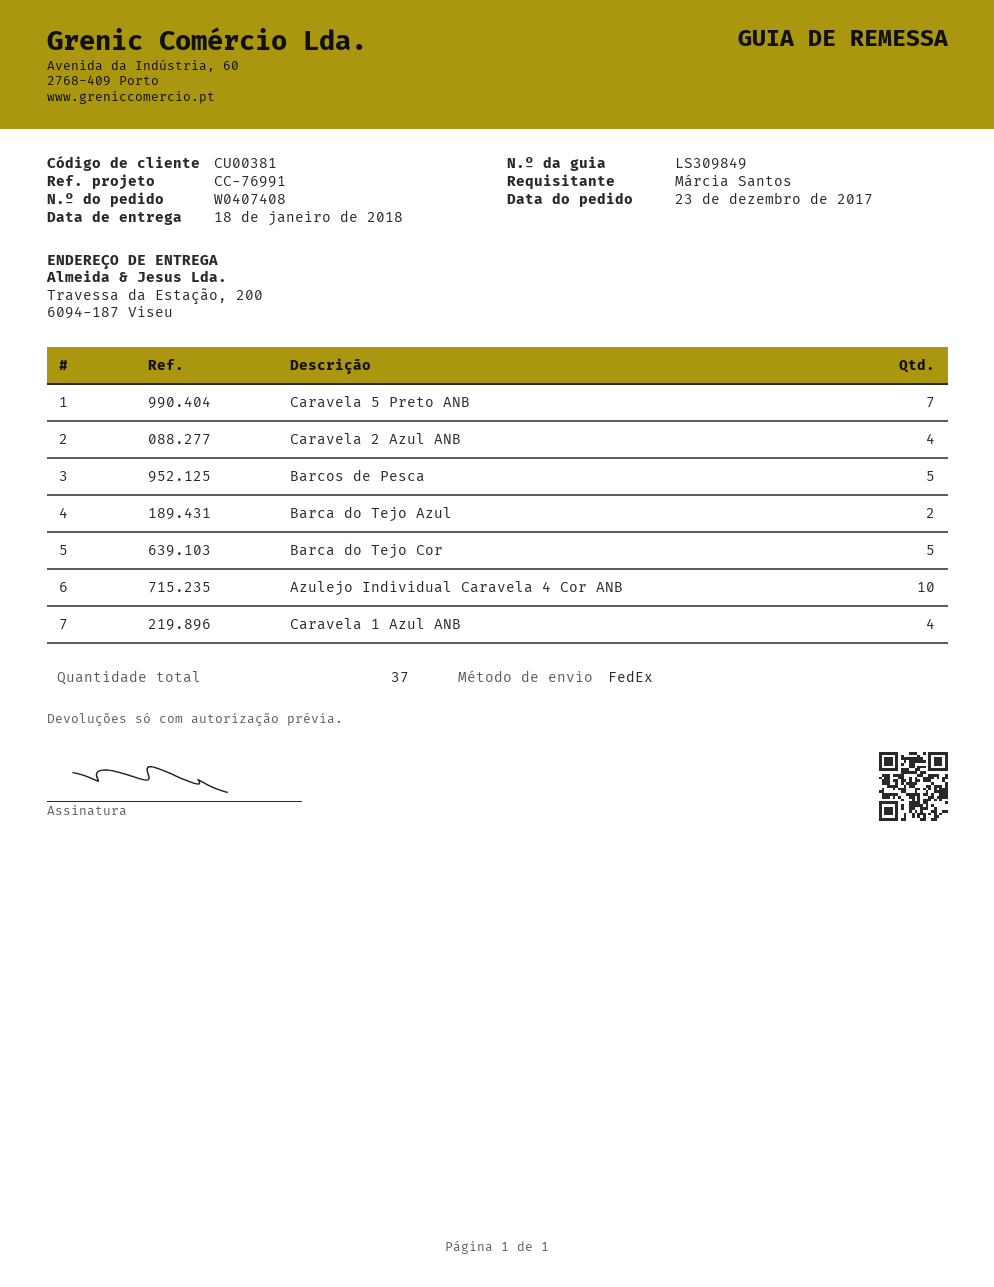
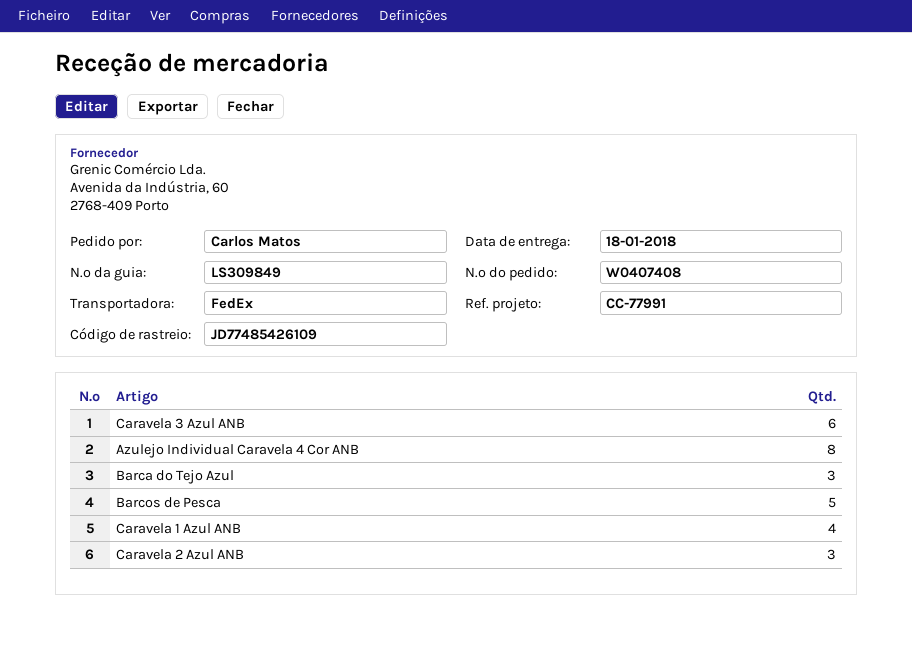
reference: CC-76991 -> CC-77991
ordered by: Márcia Santos -> Carlos Matos
Caravela 5 Preto ANB: 7 -> none
Caravela 2 Azul ANB: 4 -> 3
Barca do Tejo Azul: 2 -> 3
Barca do Tejo Cor: 5 -> none
Azulejo Individual Caravela 4 Cor ANB: 10 -> 8
Caravela 3 Azul ANB: none -> 6

